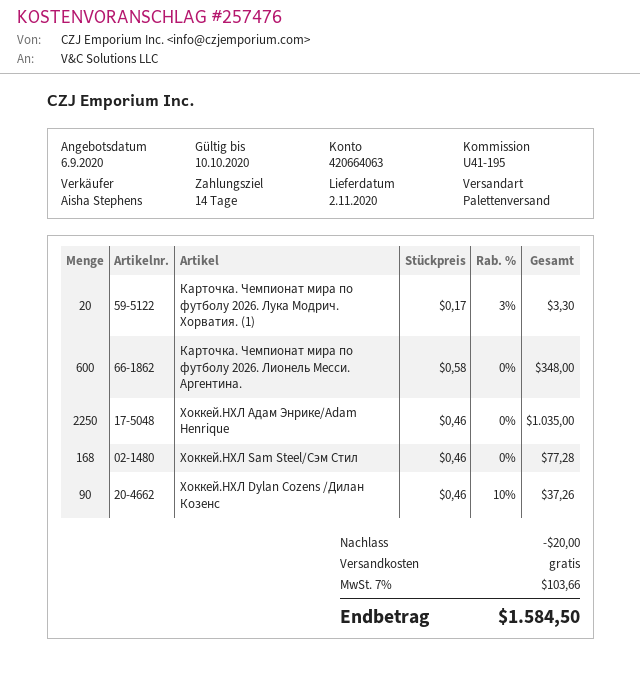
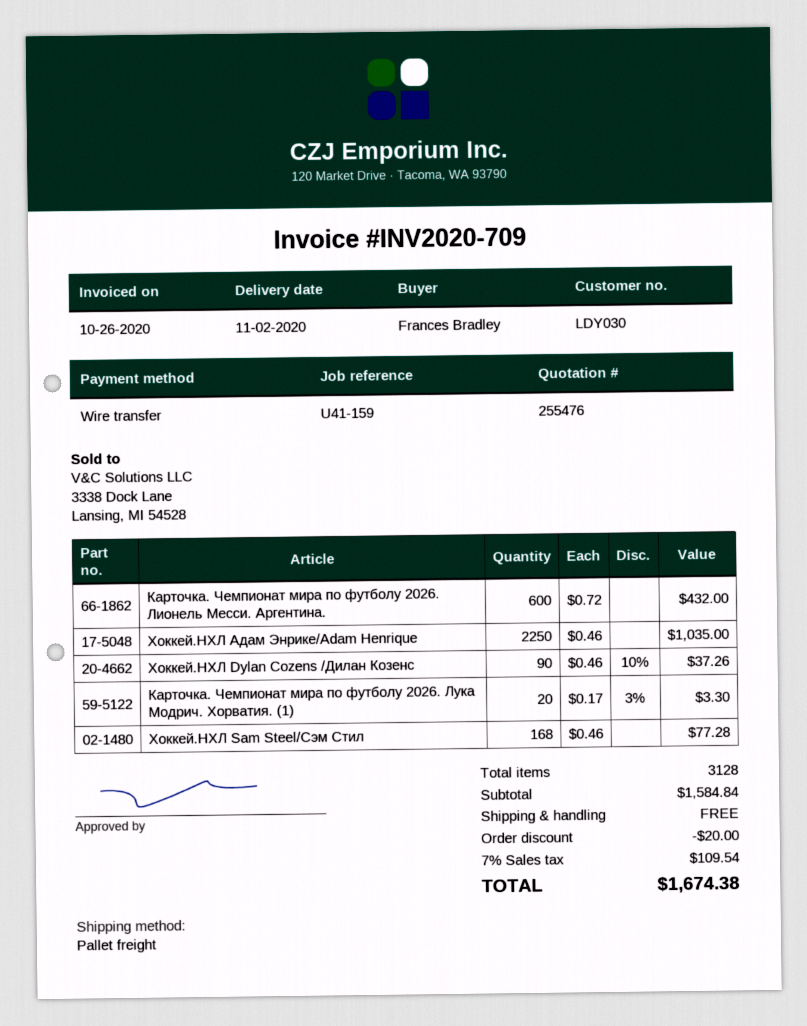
quote number: 257476 -> 255476
reference: U41-195 -> U41-159
Карточка. Чемпионат мира по футболу 2026. Лионель Месси. Аргентина.: 600 x 0.58 = 348.00 -> 600 x 0.72 = 432.00
tax: 7% = 103.66 -> 7% = 109.54
total: 1584.50 -> 1674.38

